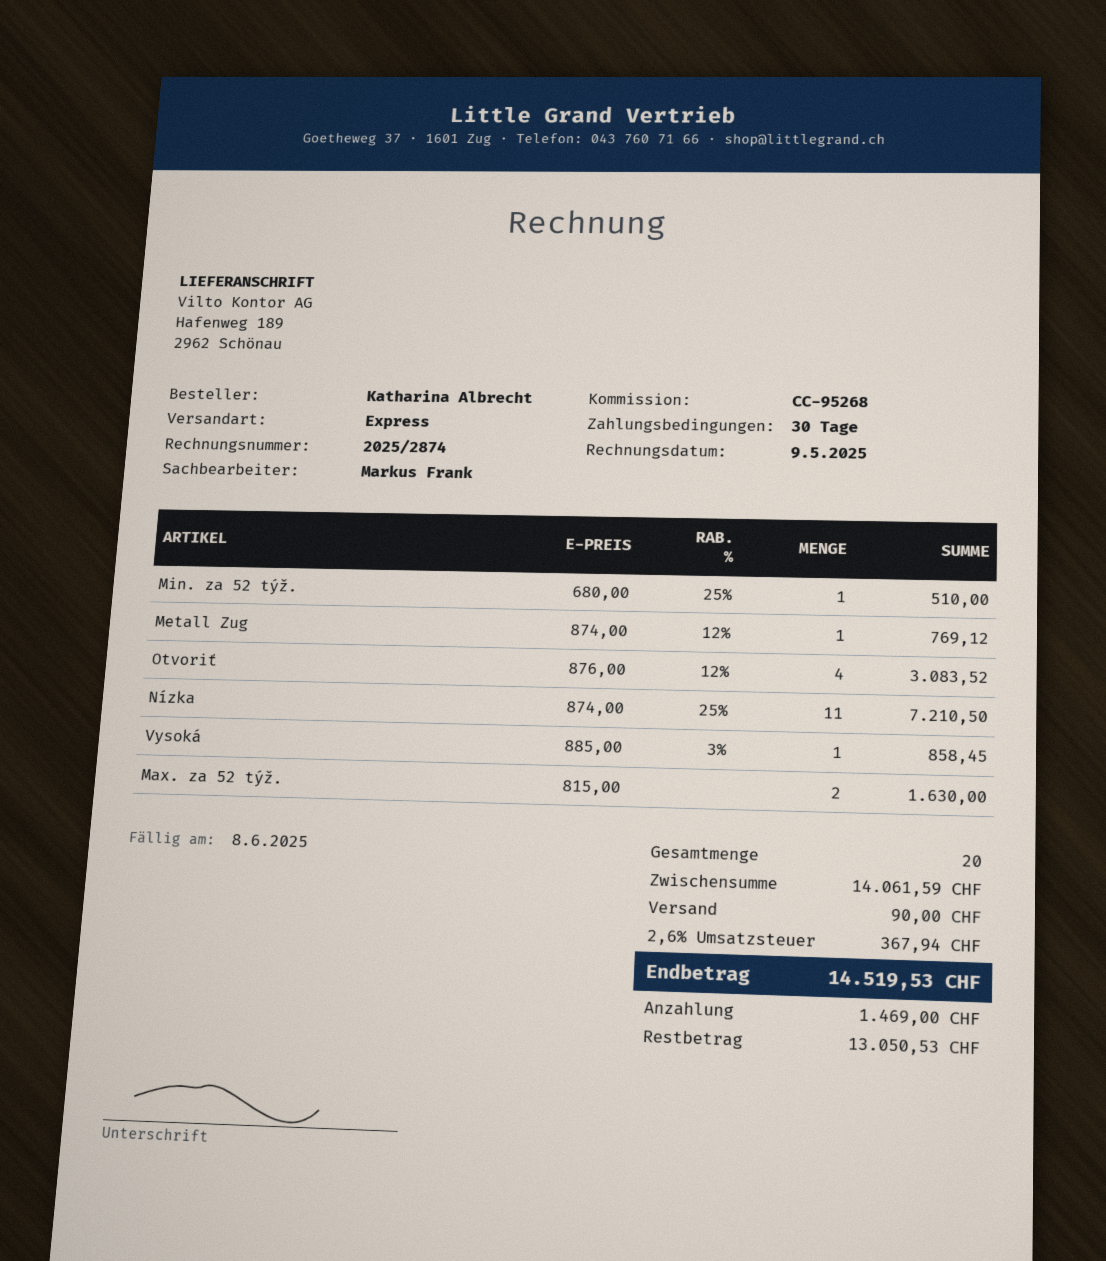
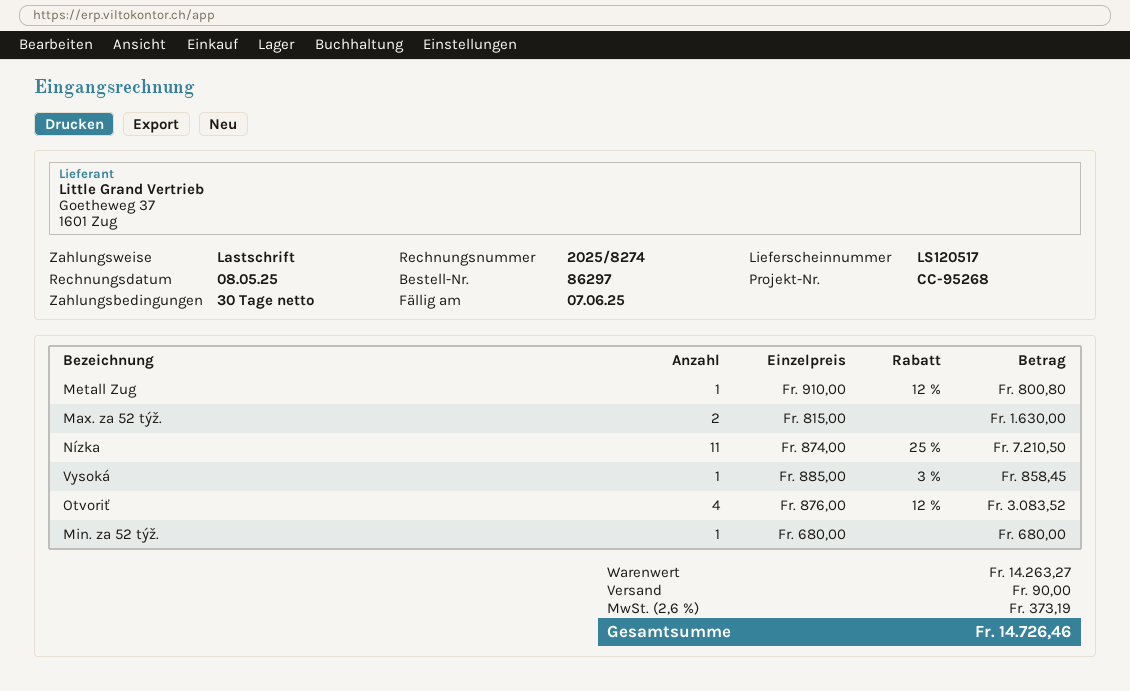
invoice number: 2025/2874 -> 2025/8274
invoice date: 2025-05-09 -> 2025-05-08
due date: 2025-06-08 -> 2025-06-07
Min. za 52 týž.: 1 x 680.00 - 25% = 510.00 -> 1 x 680.00 = 680.00
Metall Zug: 1 x 874.00 - 12% = 769.12 -> 1 x 910.00 - 12% = 800.80
subtotal: 14061.59 -> 14263.27
tax: 2.6% = 367.94 -> 2.6% = 373.19
total: 14519.53 -> 14726.46

